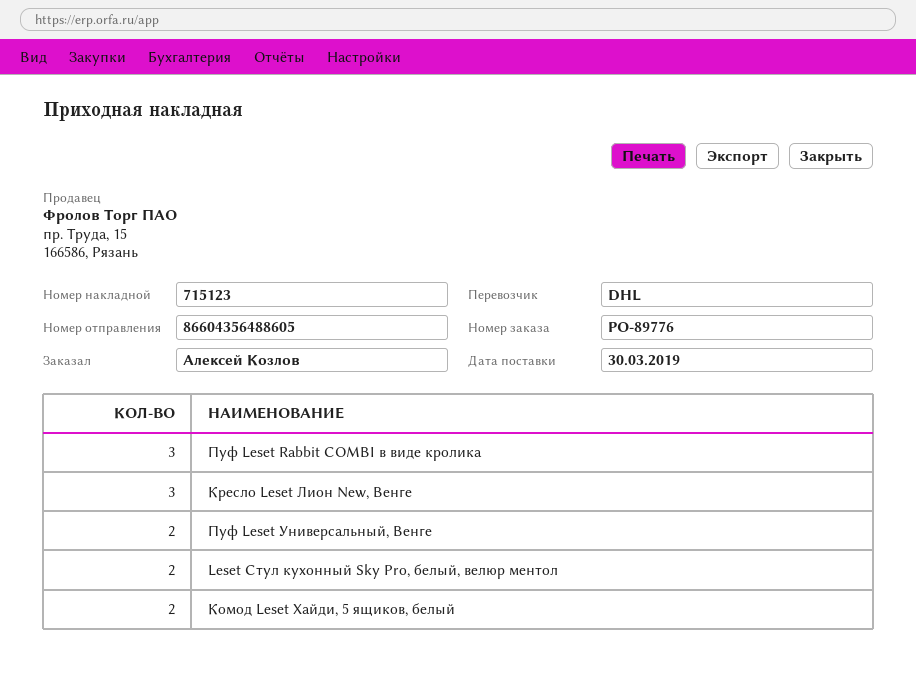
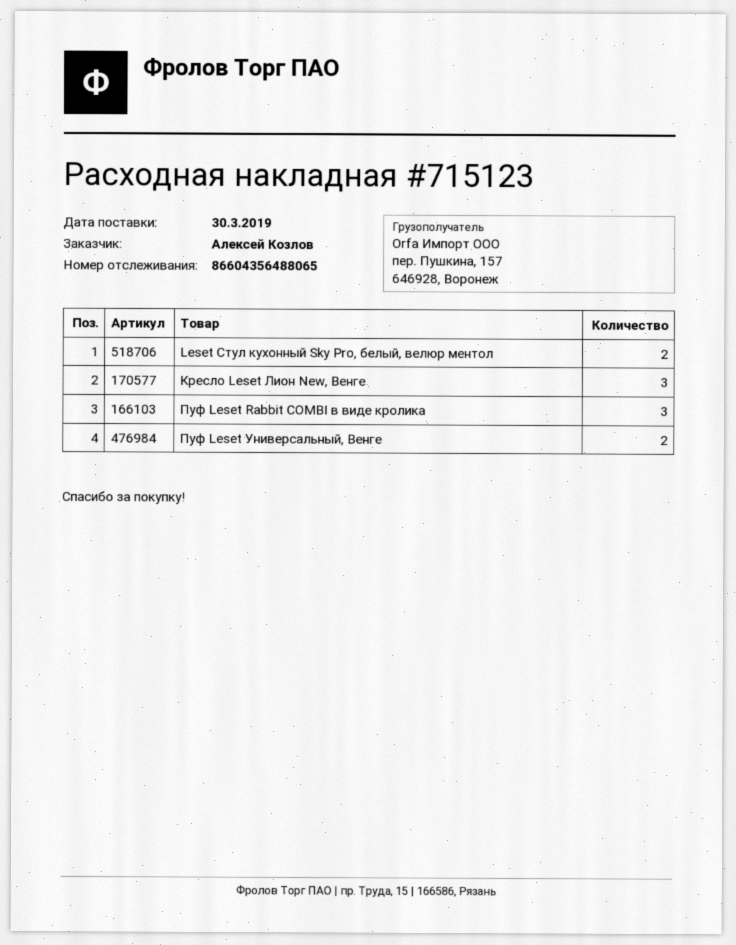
tracking number: 86604356488605 -> 86604356488065
Комод Leset Хайди, 5 ящиков, белый: 2 -> none

